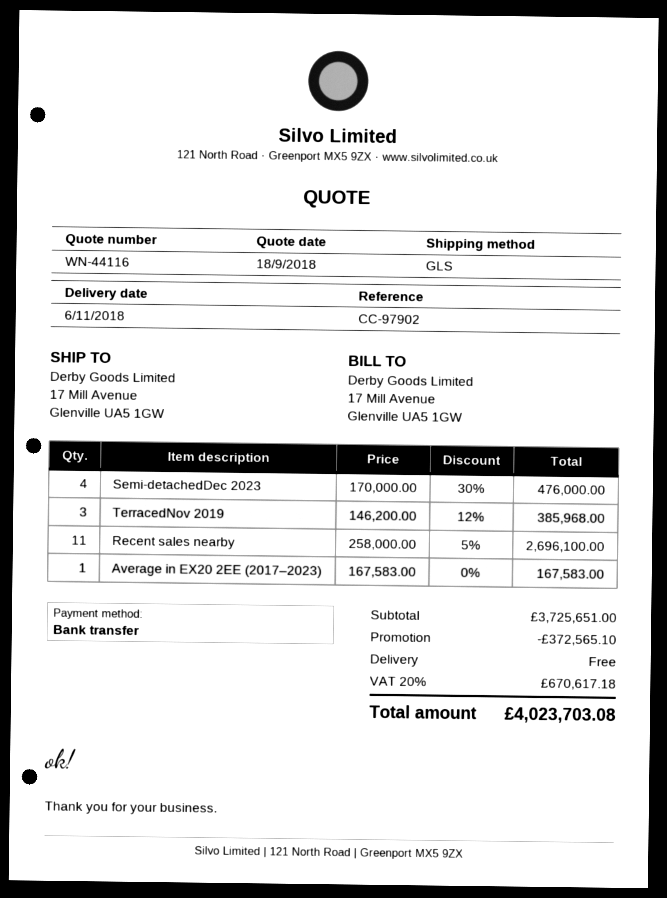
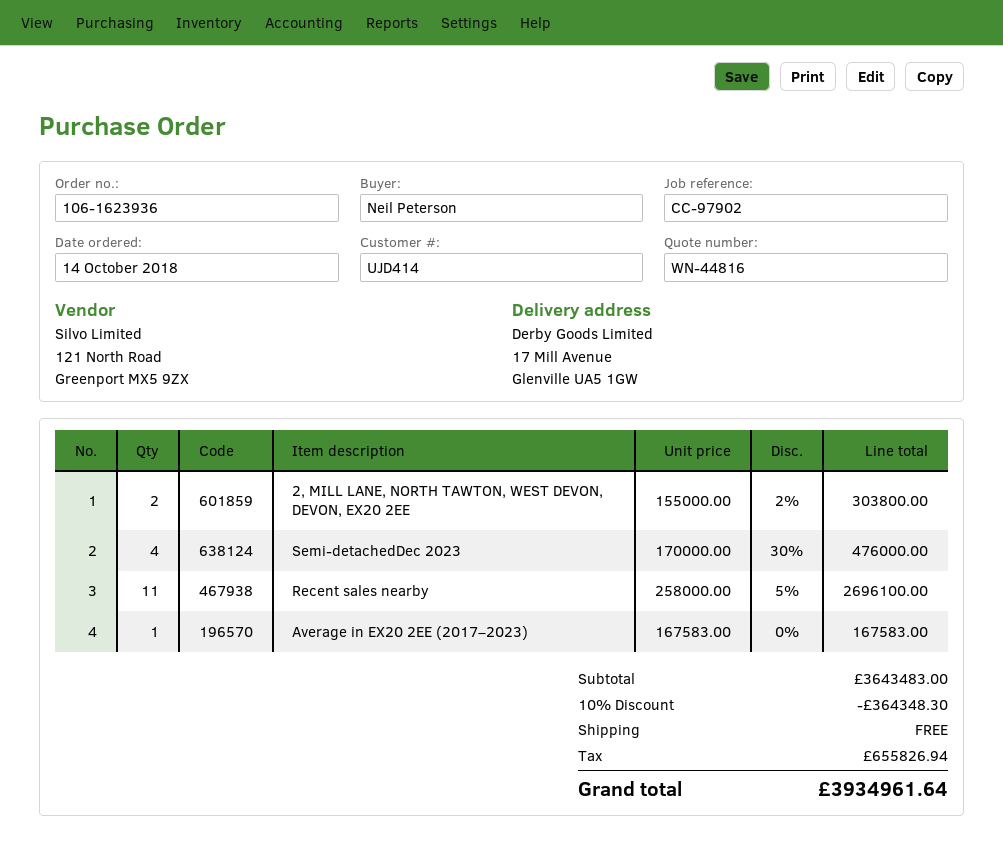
quote number: WN-44116 -> WN-44816
TerracedNov 2019: 3 x 146200.00 - 12% = 385968.00 -> none
2, MILL LANE, NORTH TAWTON, WEST DEVON, DEVON, EX20 2EE: none -> 2 x 155000.00 - 2% = 303800.00
subtotal: 3725651.00 -> 3643483.00
discount: 372565.10 -> 364348.30
tax: 670617.18 -> 655826.94
total: 4023703.08 -> 3934961.64

